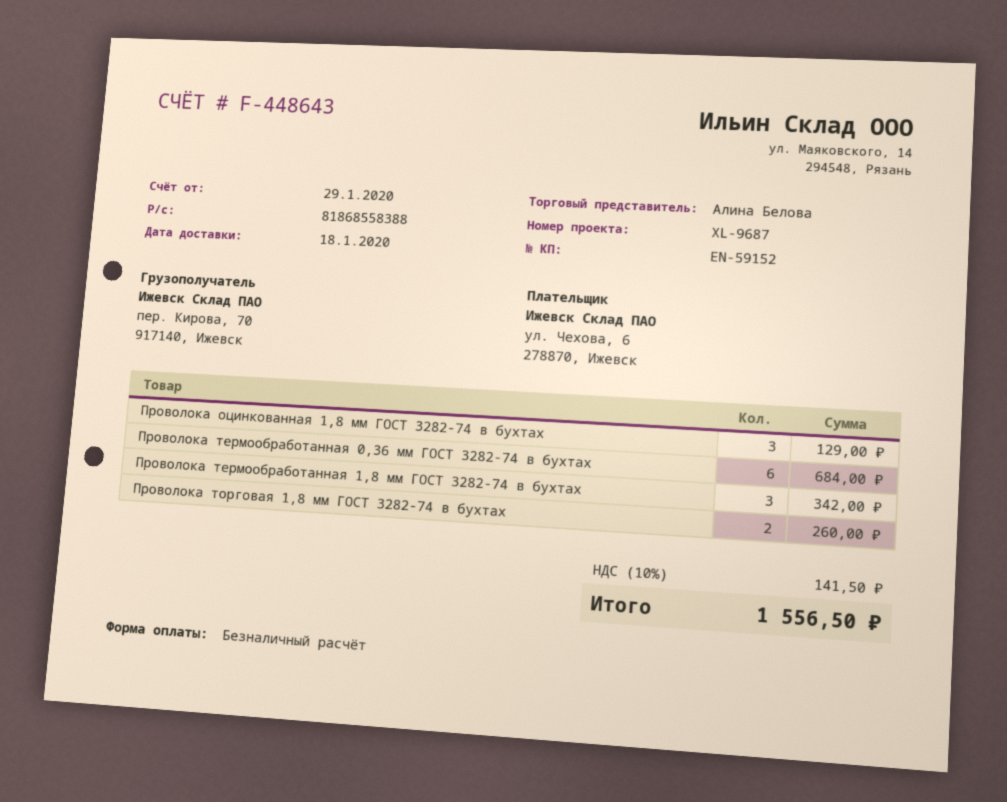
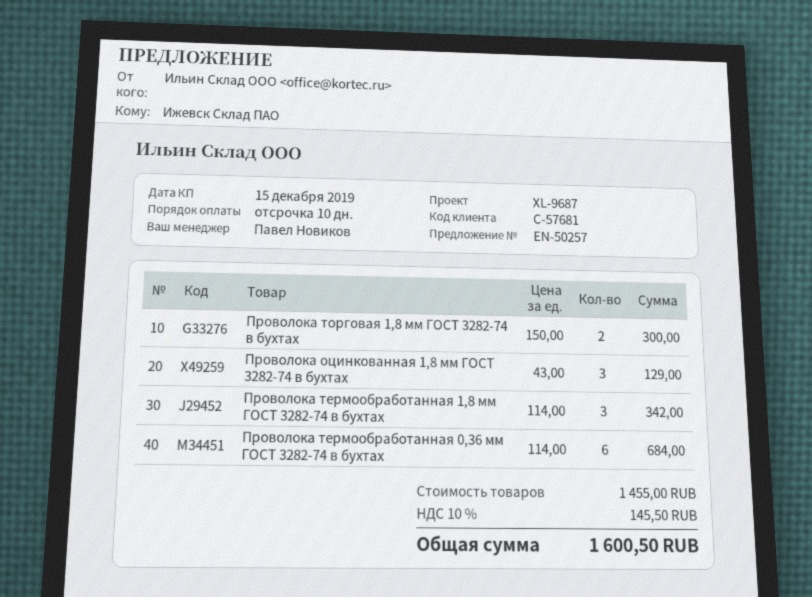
quote number: EN-59152 -> EN-50257
sales rep: Алина Белова -> Павел Новиков
Проволока торговая 1,8 мм ГОСТ 3282-74 в бухтах: 2 for 260.00 -> 2 for 300.00
tax: 10% = 141.50 -> 10% = 145.50
total: 1556.50 -> 1600.50

